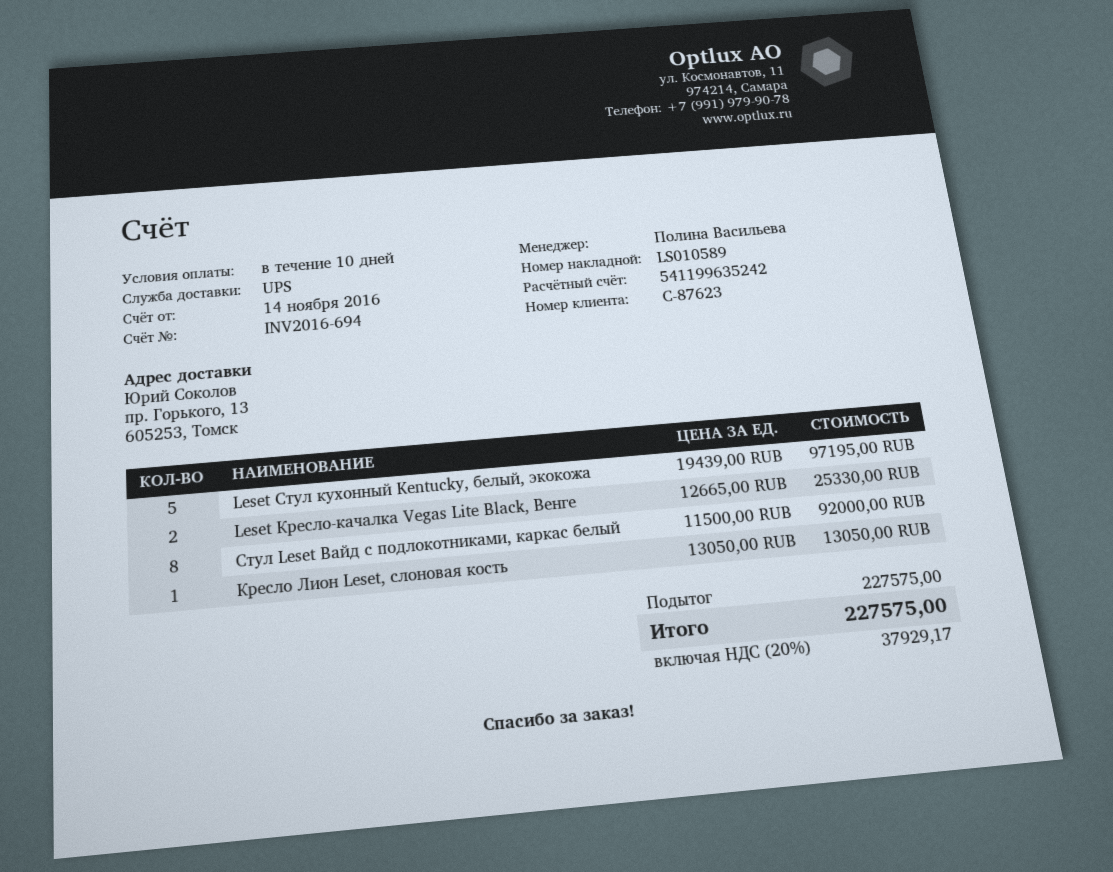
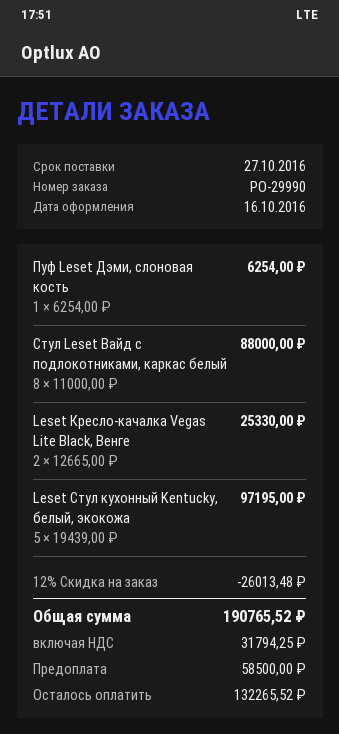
Стул Leset Вайд с подлокотниками, каркас белый: 8 x 11500.00 = 92000.00 -> 8 x 11000.00 = 88000.00
Кресло Лион Leset, слоновая кость: 1 x 13050.00 = 13050.00 -> none
Пуф Leset Дэми, слоновая кость: none -> 1 x 6254.00 = 6254.00
discount: none -> 12% = 26013.48
tax: 37929.17 -> 31794.25
total: 227575.00 -> 190765.52

